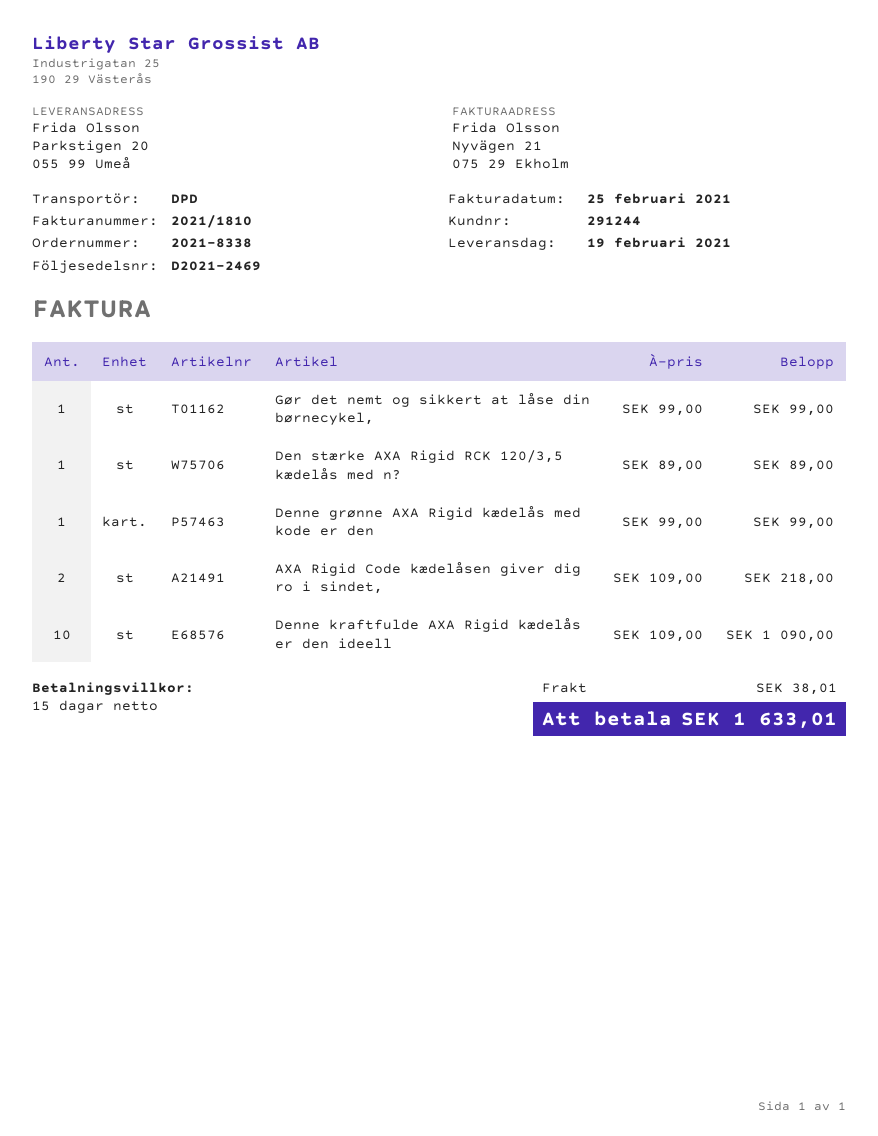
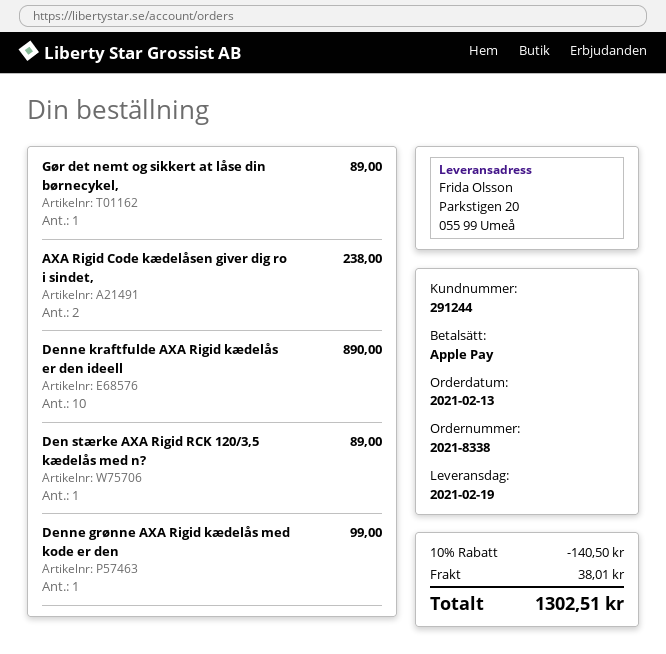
Gør det nemt og sikkert at låse din børnecykel,: 1 for 99.00 -> 1 for 89.00
AXA Rigid Code kædelåsen giver dig ro i sindet,: 2 for 218.00 -> 2 for 238.00
Denne kraftfulde AXA Rigid kædelås er den ideell: 10 for 1090.00 -> 10 for 890.00
discount: none -> 10% = 140.50
total: 1633.01 -> 1302.51

